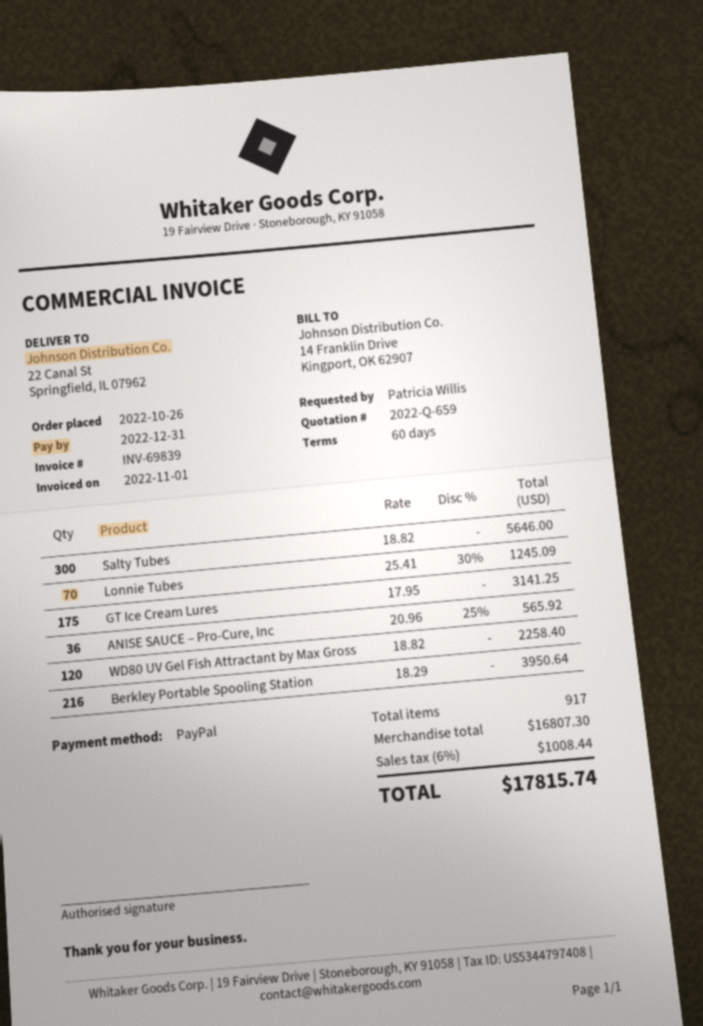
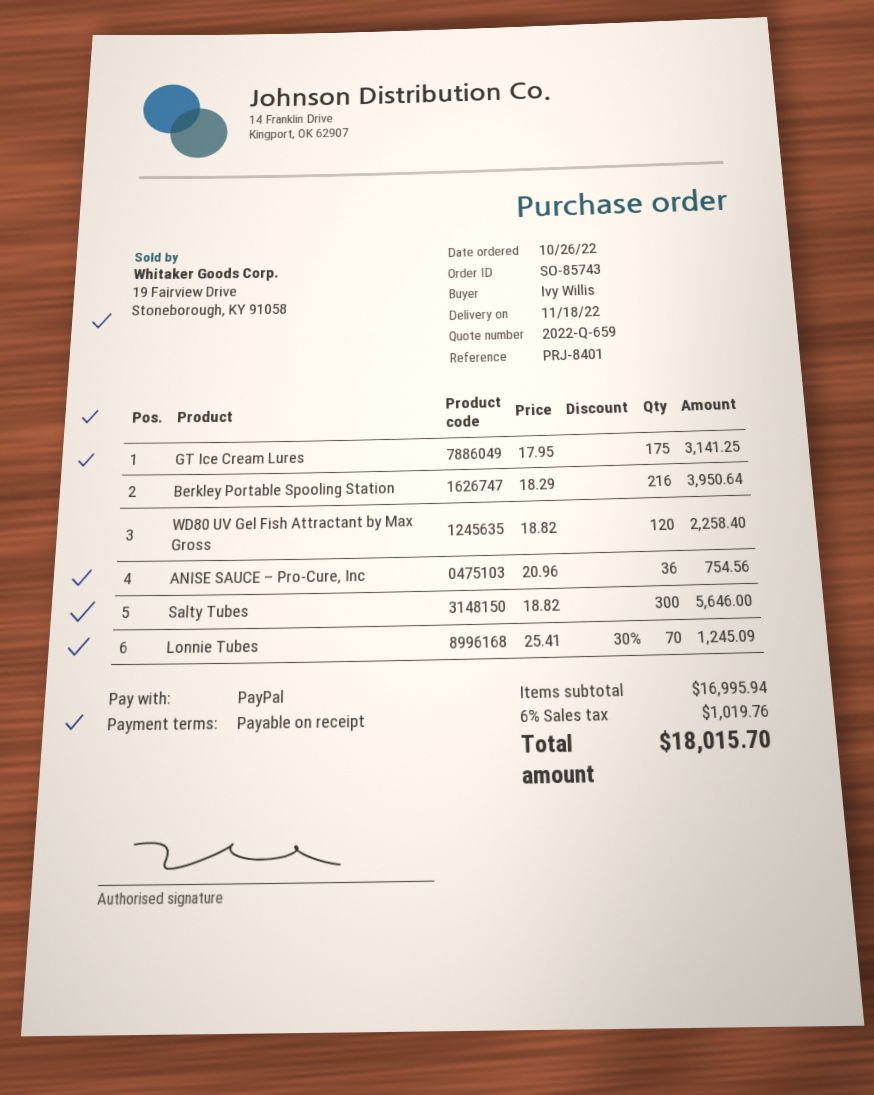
payment terms: 60 days -> on receipt
ordered by: Patricia Willis -> Ivy Willis
ANISE SAUCE – Pro-Cure, Inc: 36 x 20.96 - 25% = 565.92 -> 36 x 20.96 = 754.56
subtotal: 16807.30 -> 16995.94
tax: 6% = 1008.44 -> 6% = 1019.76
total: 17815.74 -> 18015.70

